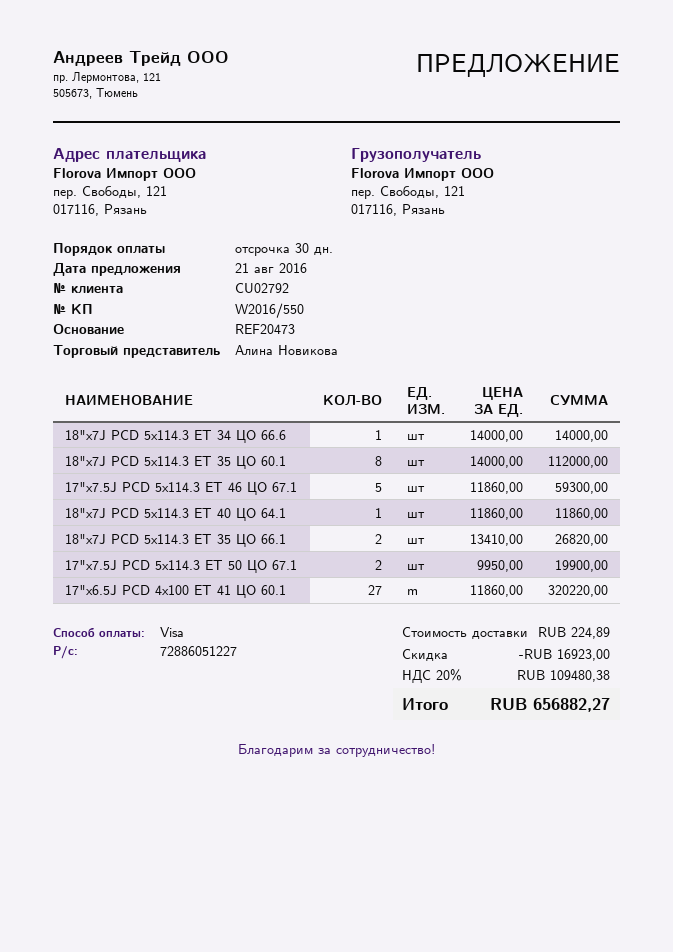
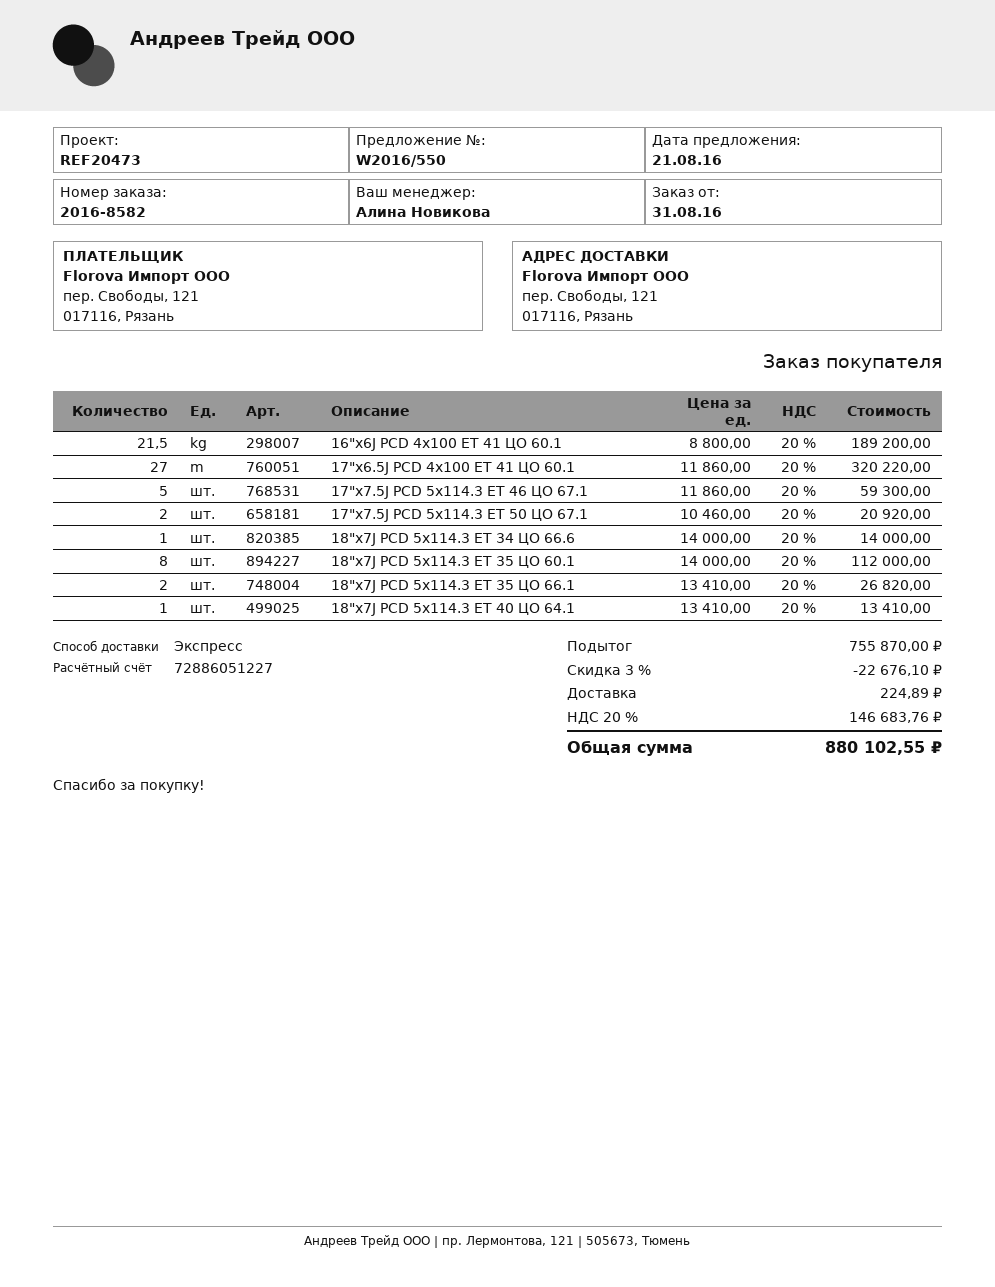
18"x7J PCD 5x114.3 ЕТ 40 ЦО 64.1: 1 x 11860.00 = 11860.00 -> 1 x 13410.00 = 13410.00
17"x7.5J PCD 5x114.3 ЕТ 50 ЦО 67.1: 2 x 9950.00 = 19900.00 -> 2 x 10460.00 = 20920.00
16"x6J PCD 4x100 ЕТ 41 ЦО 60.1: none -> 21.5 x 8800.00 = 189200.00
discount: 16923.00 -> 22676.10
tax: 20% = 109480.38 -> 20% = 146683.76
total: 656882.27 -> 880102.55

